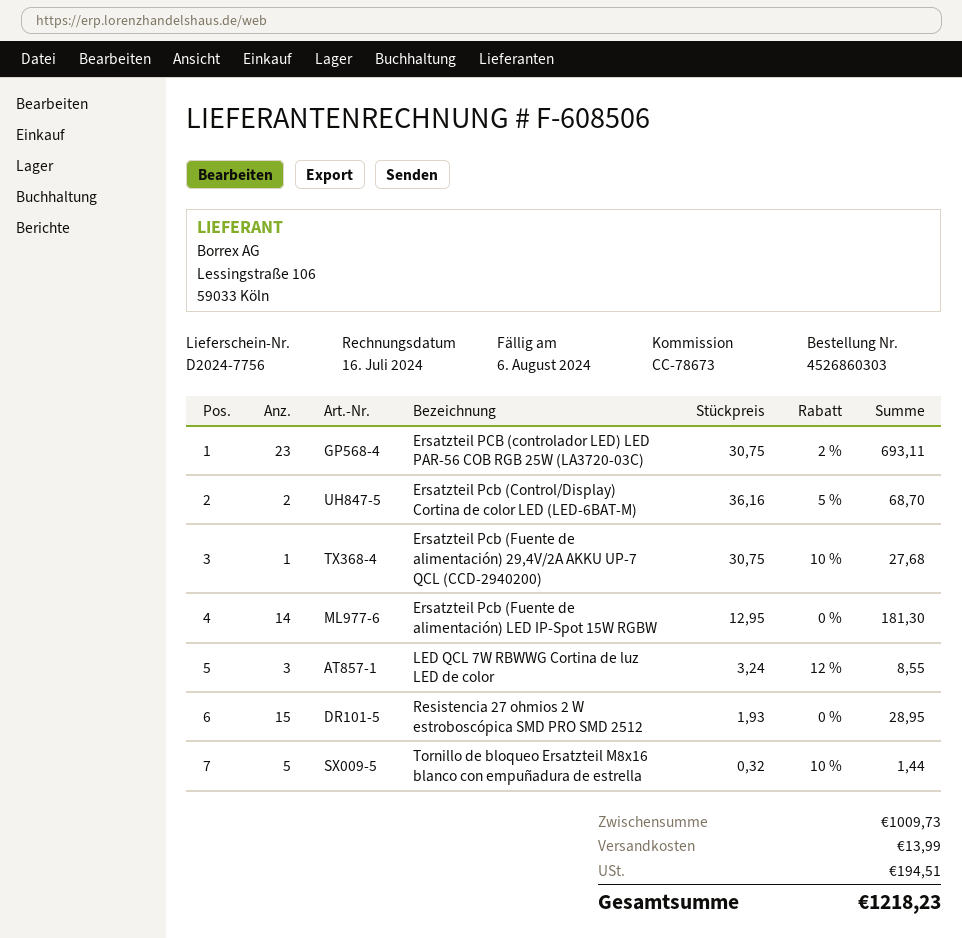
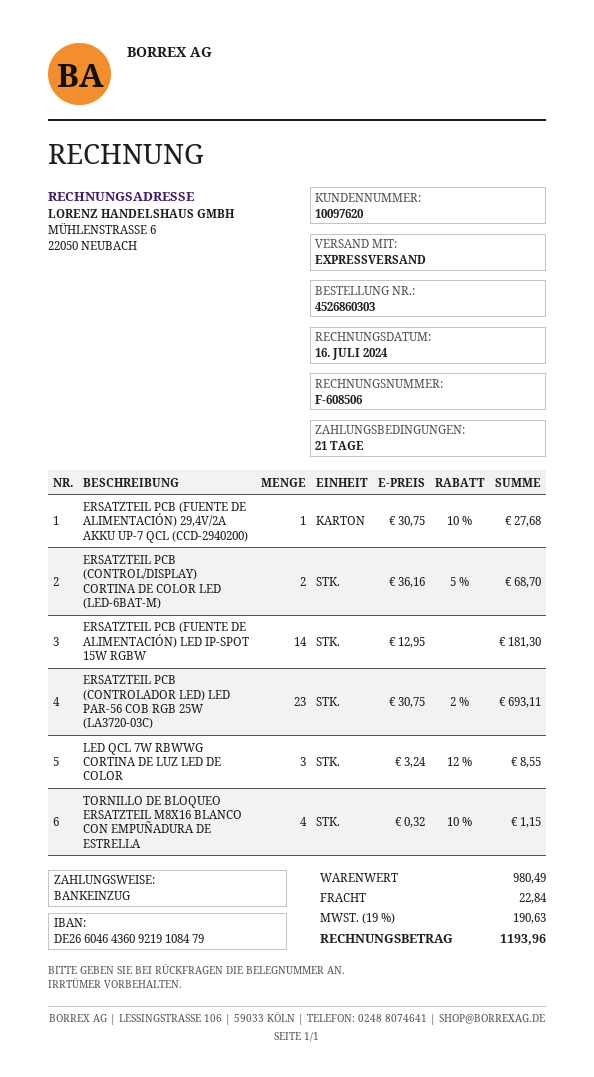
Resistencia 27 ohmios 2 W estroboscópica SMD PRO SMD 2512: 15 x 1.93 = 28.95 -> none
Tornillo de bloqueo Ersatzteil M8x16 blanco con empuñadura de estrella: 5 x 0.32 - 10% = 1.44 -> 4 x 0.32 - 10% = 1.15
subtotal: 1009.73 -> 980.49
shipping: 13.99 -> 22.84
tax: 194.51 -> 190.63
total: 1218.23 -> 1193.96

